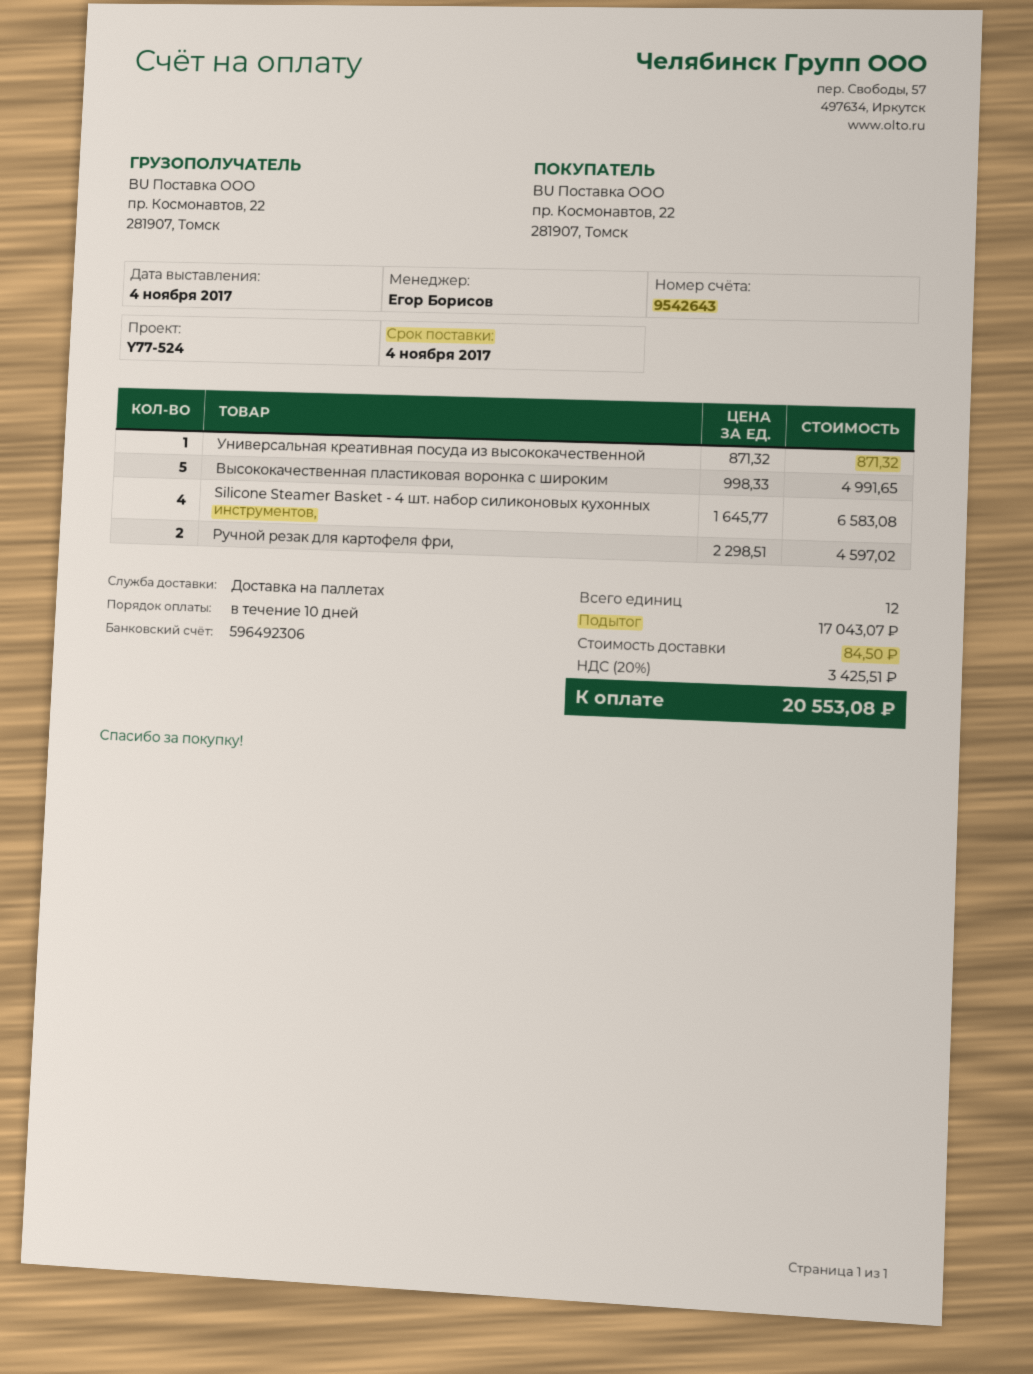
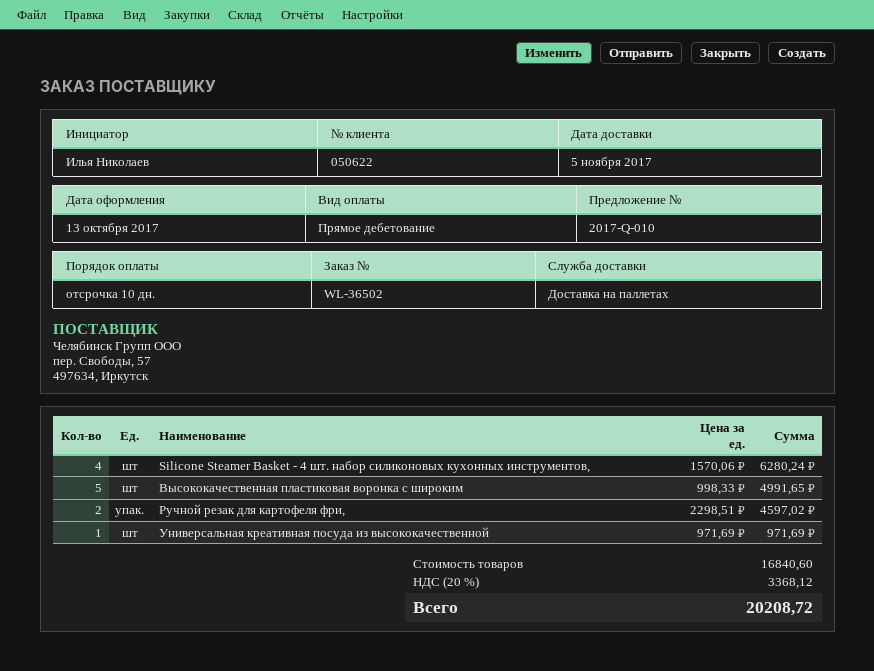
delivery date: 2017-11-04 -> 2017-11-05
Универсальная креативная посуда из высококачественной: 1 x 871.32 = 871.32 -> 1 x 971.69 = 971.69
Silicone Steamer Basket - 4 шт. набор силиконовых кухонных инструментов,: 4 x 1645.77 = 6583.08 -> 4 x 1570.06 = 6280.24
subtotal: 17043.07 -> 16840.60
shipping: 84.50 -> none
tax: 20% = 3425.51 -> 20% = 3368.12
total: 20553.08 -> 20208.72

